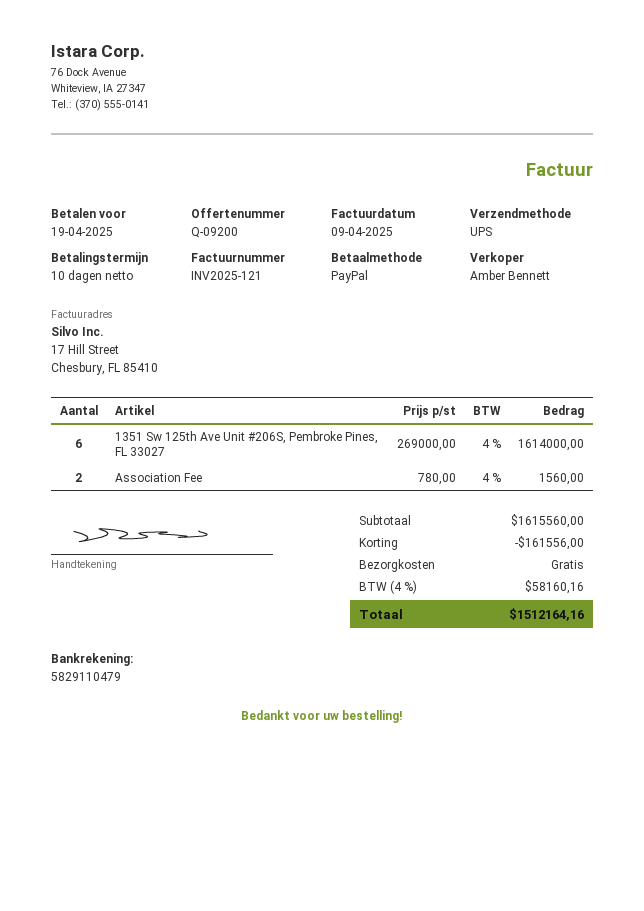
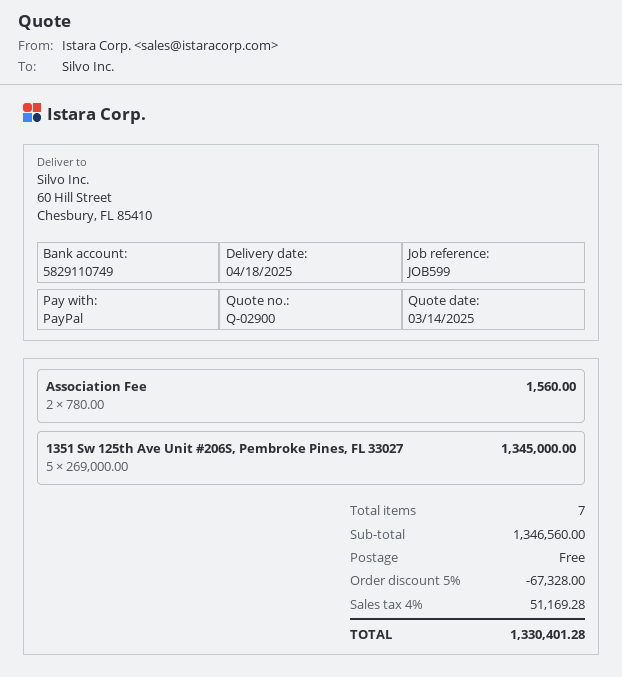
quote number: Q-09200 -> Q-02900
bank account: 5829110479 -> 5829110749
1351 Sw 125th Ave Unit #206S, Pembroke Pines, FL 33027: 6 x 269000.00 = 1614000.00 -> 5 x 269000.00 = 1345000.00
subtotal: 1615560.00 -> 1346560.00
discount: 161556.00 -> 67328.00
tax: 4% = 58160.16 -> 4% = 51169.28
total: 1512164.16 -> 1330401.28

